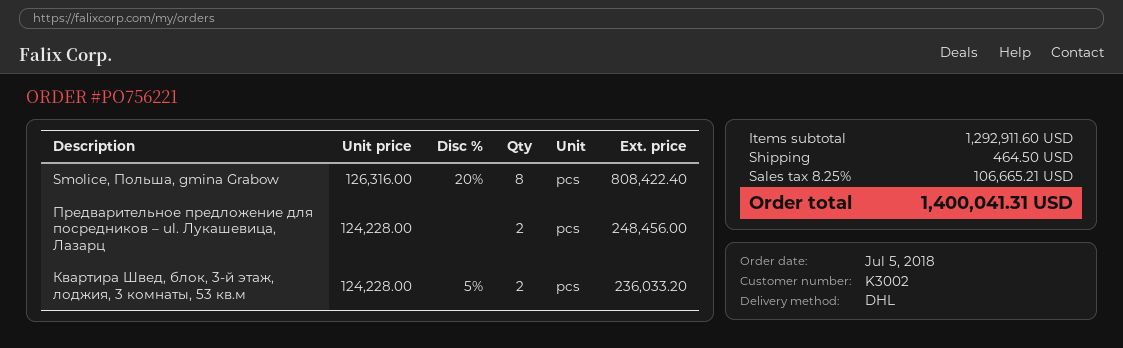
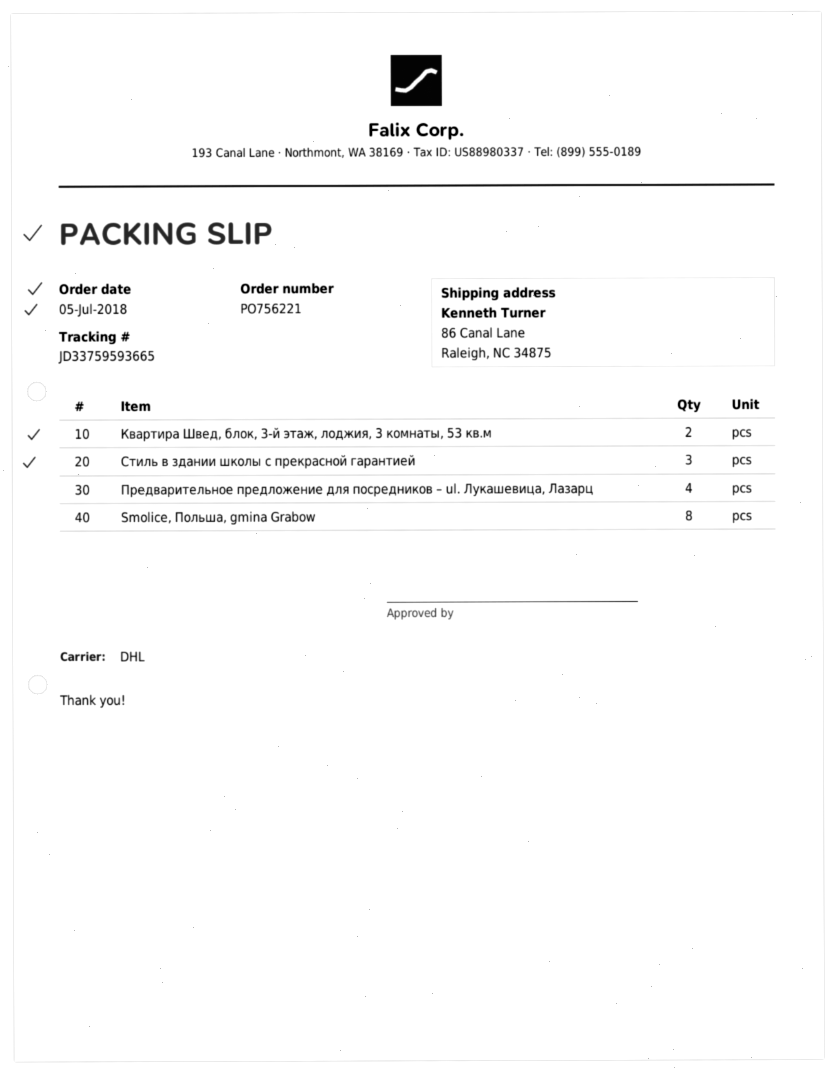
Предварительное предложение для посредников – ul. Лукашевица, Лазарц: 2 -> 4
Стиль в здании школы с прекрасной гарантией: none -> 3

